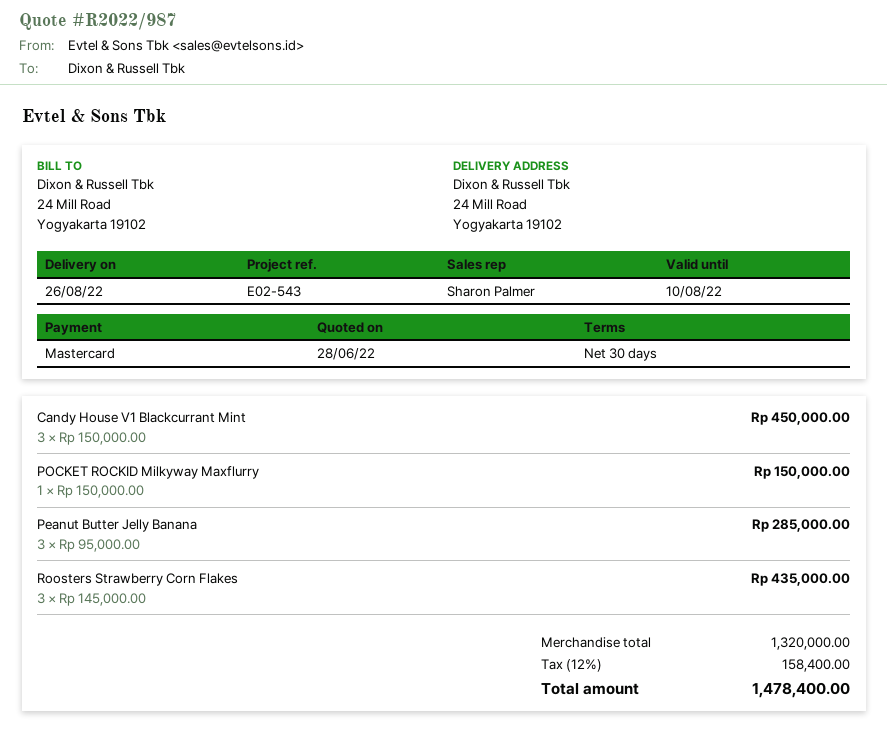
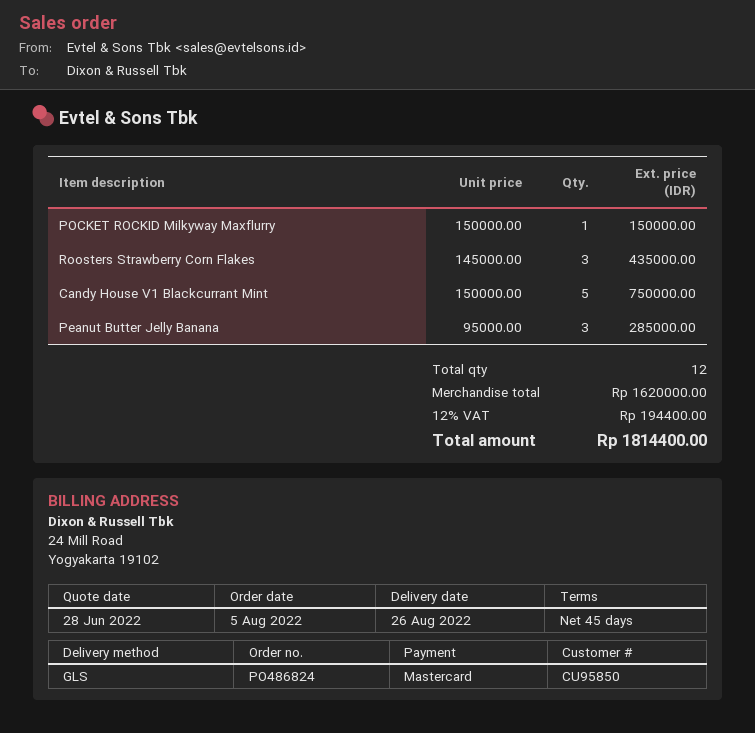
payment terms: 30 days -> 45 days
Candy House V1 Blackcurrant Mint: 3 x 150000.00 = 450000.00 -> 5 x 150000.00 = 750000.00
subtotal: 1320000.00 -> 1620000.00
tax: 12% = 158400.00 -> 12% = 194400.00
total: 1478400.00 -> 1814400.00

